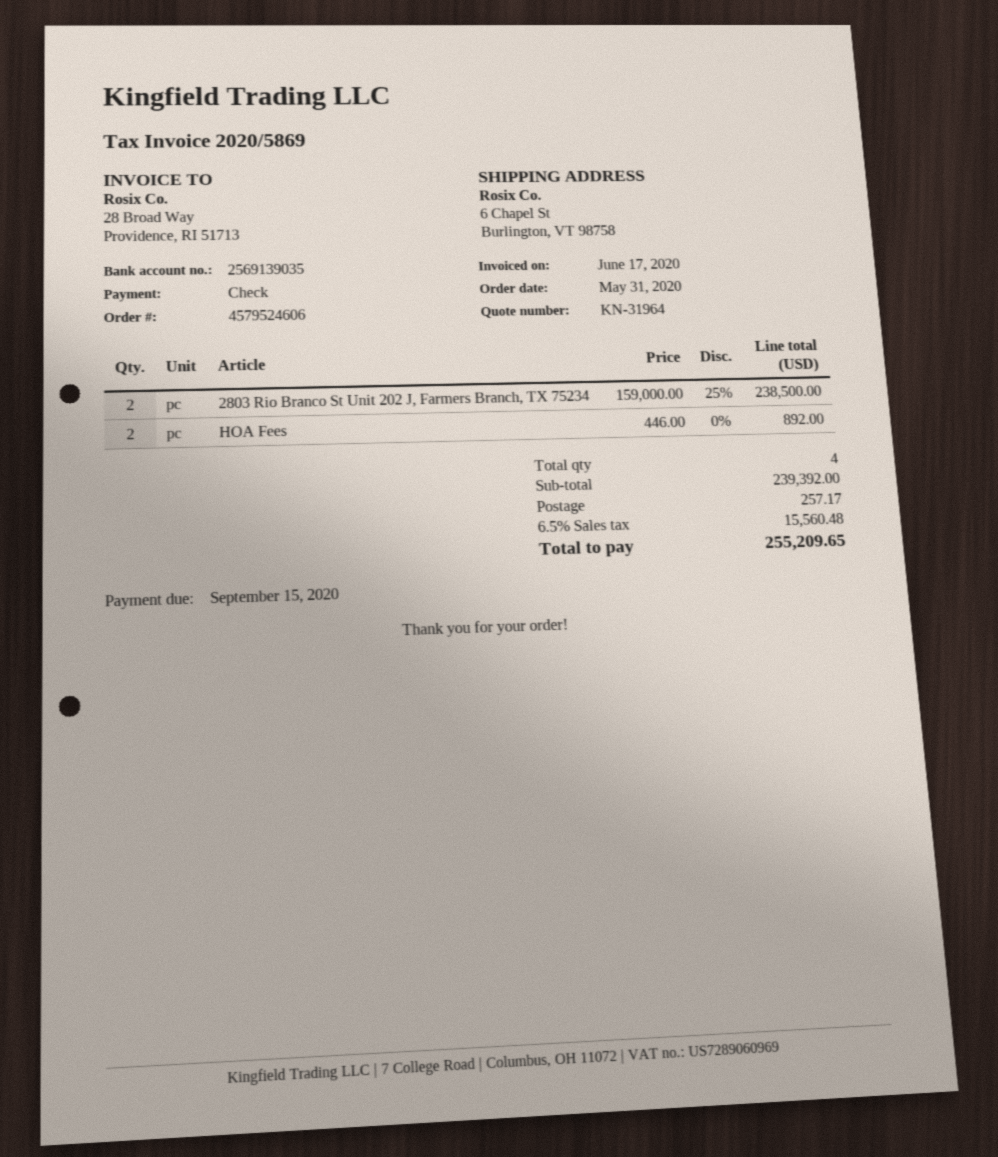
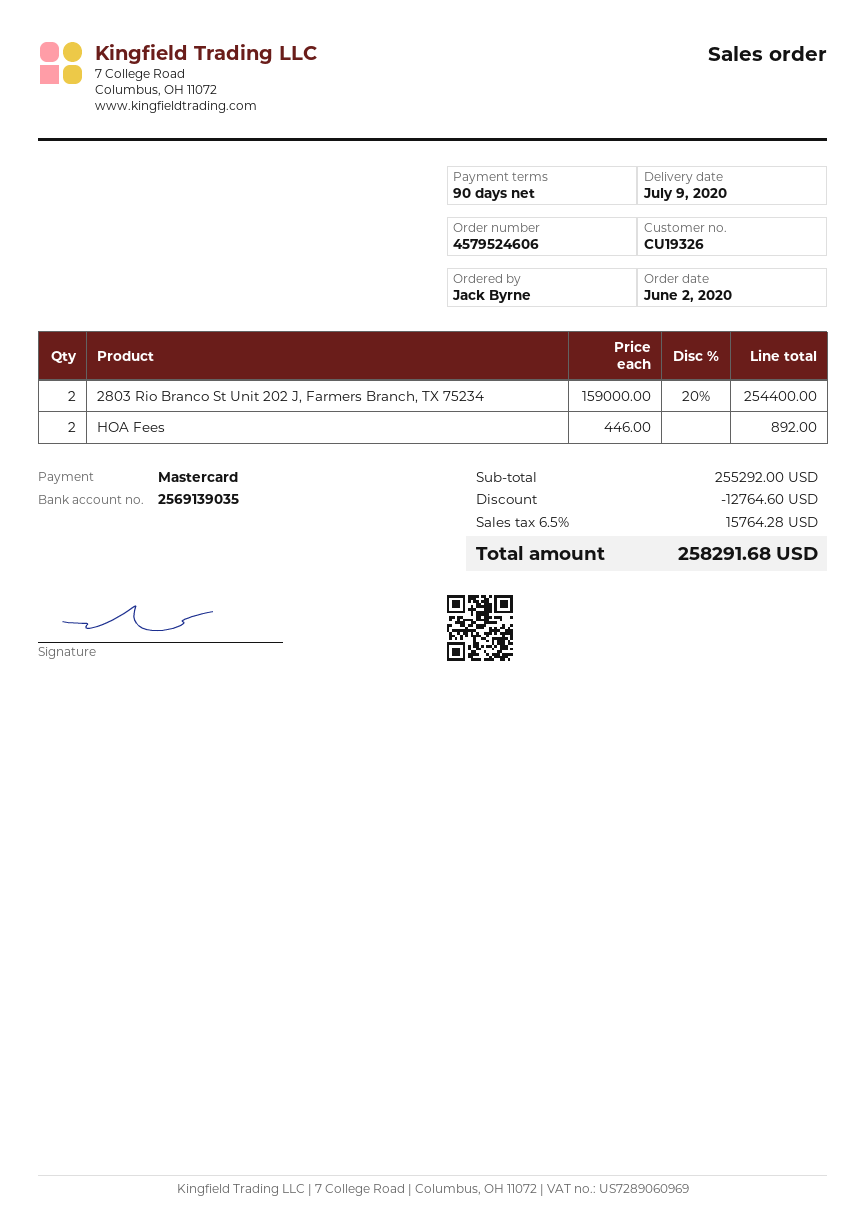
order date: 2020-05-31 -> 2020-06-02
payment method: cheque -> Mastercard
2803 Rio Branco St Unit 202 J, Farmers Branch, TX 75234: 2 x 159000.00 - 25% = 238500.00 -> 2 x 159000.00 - 20% = 254400.00
subtotal: 239392.00 -> 255292.00
discount: none -> 12764.60
shipping: 257.17 -> none
tax: 6.5% = 15560.48 -> 6.5% = 15764.28
total: 255209.65 -> 258291.68

